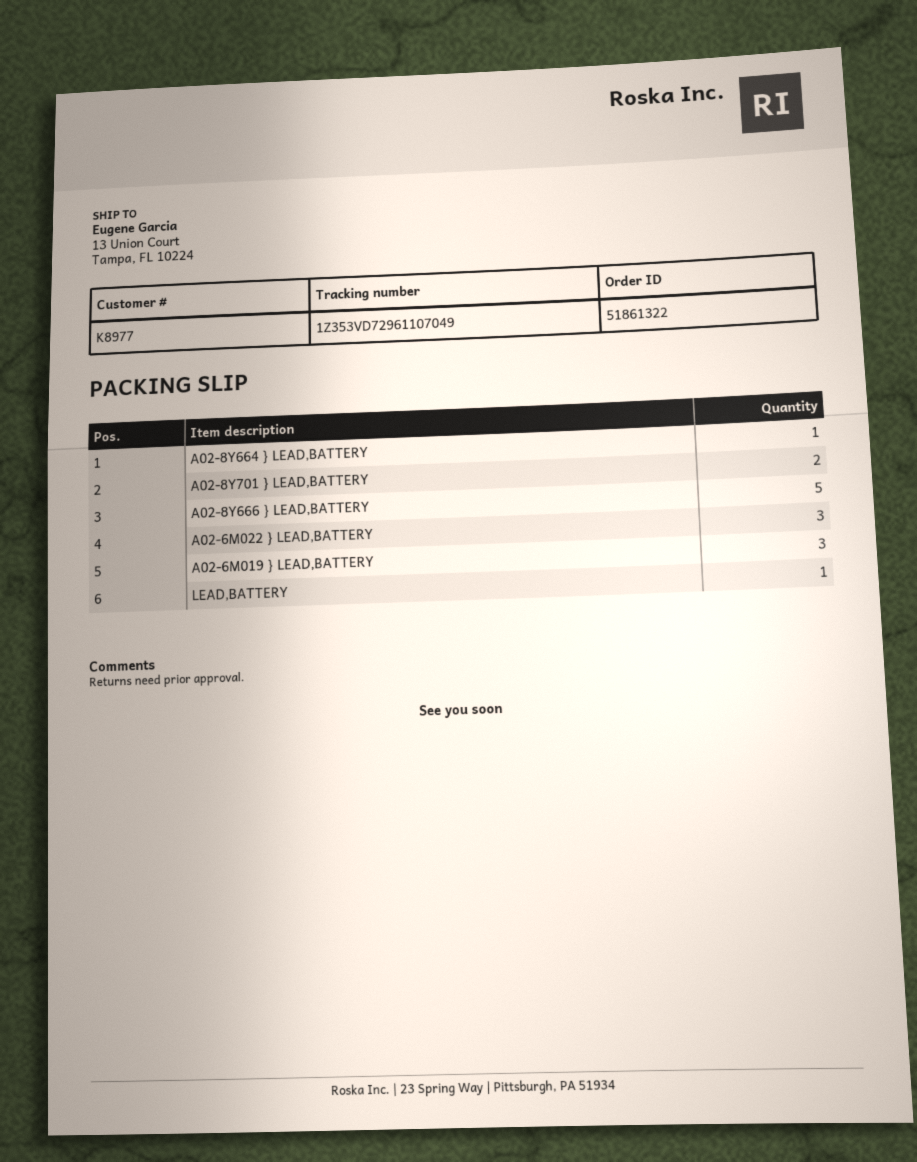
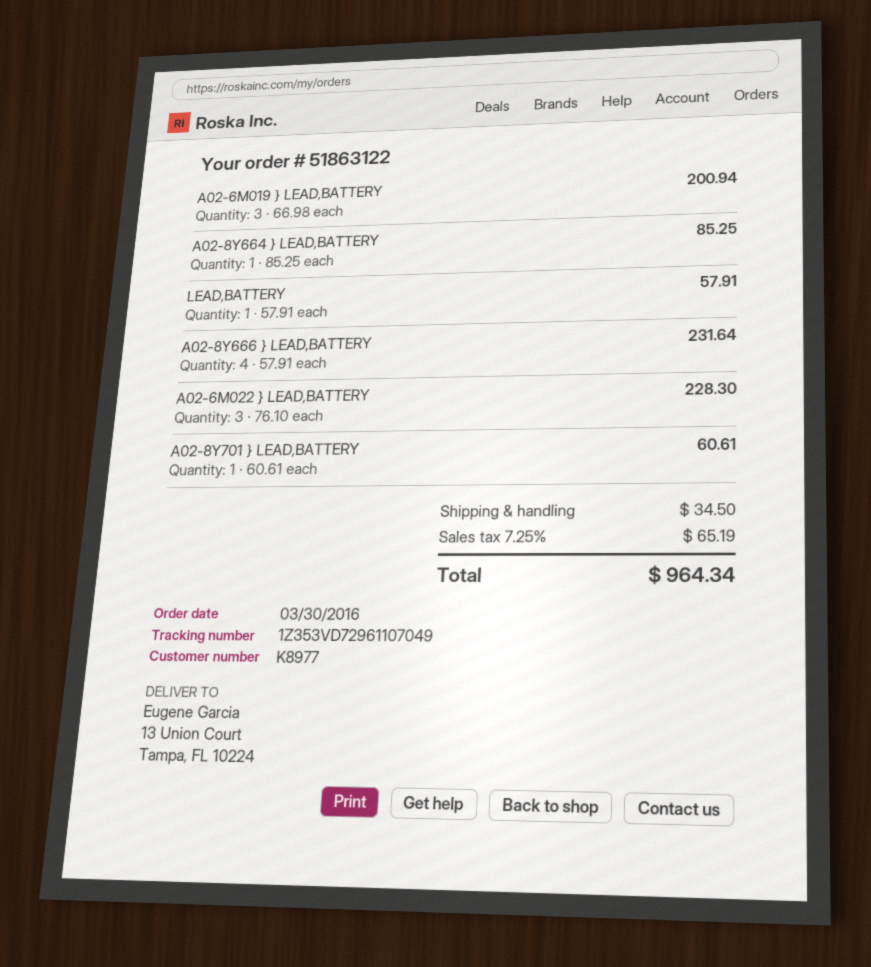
order number: 51861322 -> 51863122
A02-8Y701 } LEAD,BATTERY: 2 -> 1
A02-8Y666 } LEAD,BATTERY: 5 -> 4

